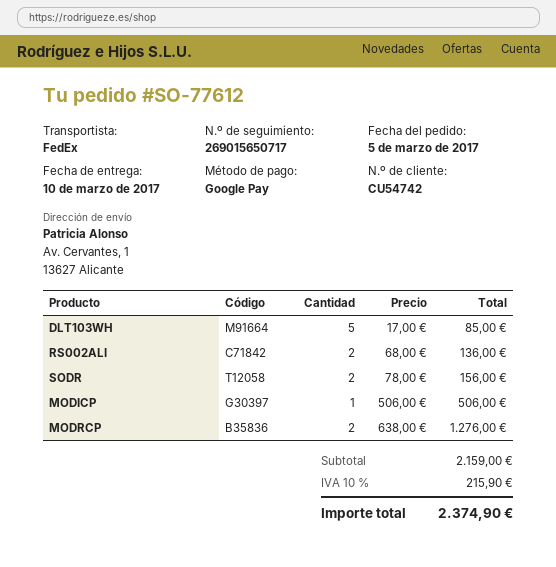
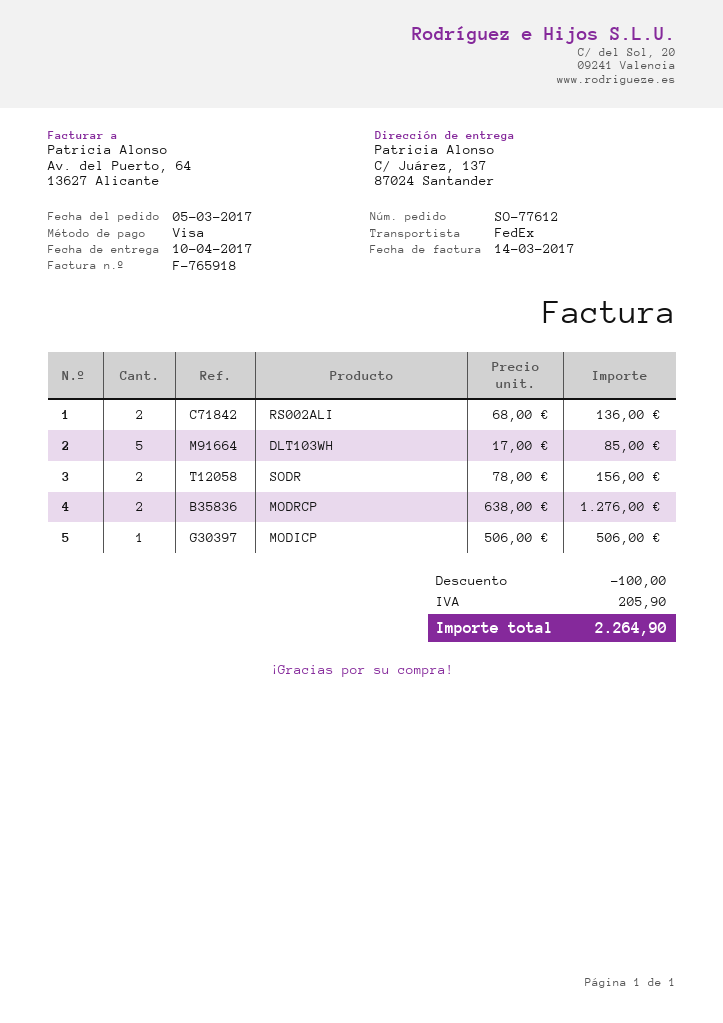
delivery date: 2017-03-10 -> 2017-04-10
payment method: Google Pay -> Visa
ship to: Av. Cervantes, 1, 13627 Alicante -> C/ Juárez, 137, 87024 Santander
discount: none -> 100.00
tax: 215.90 -> 205.90
total: 2374.90 -> 2264.90

